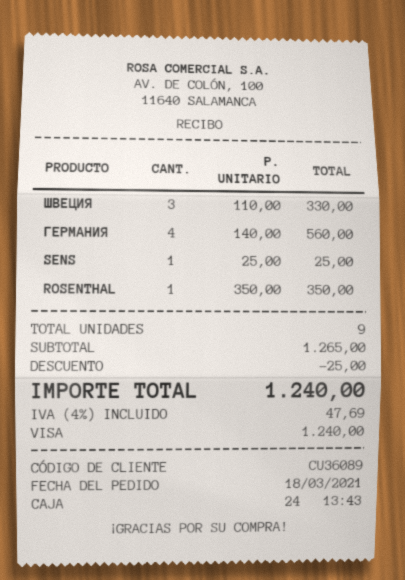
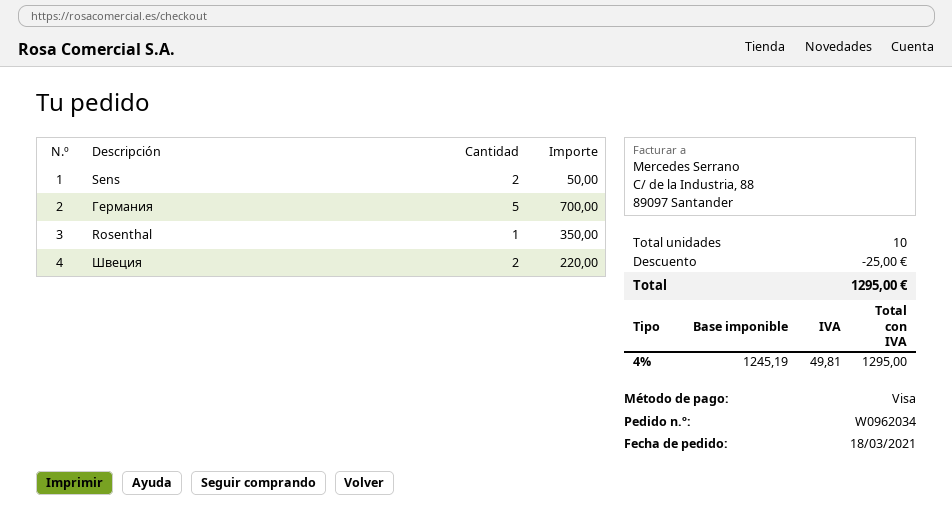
ШВЕЦИЯ: 3 for 330.00 -> 2 for 220.00
ГЕРМАНИЯ: 4 for 560.00 -> 5 for 700.00
SENS: 1 for 25.00 -> 2 for 50.00
total quantity: 9 -> 10
tax: 4% = 47.69 -> 4% = 49.81
total: 1240.00 -> 1295.00

